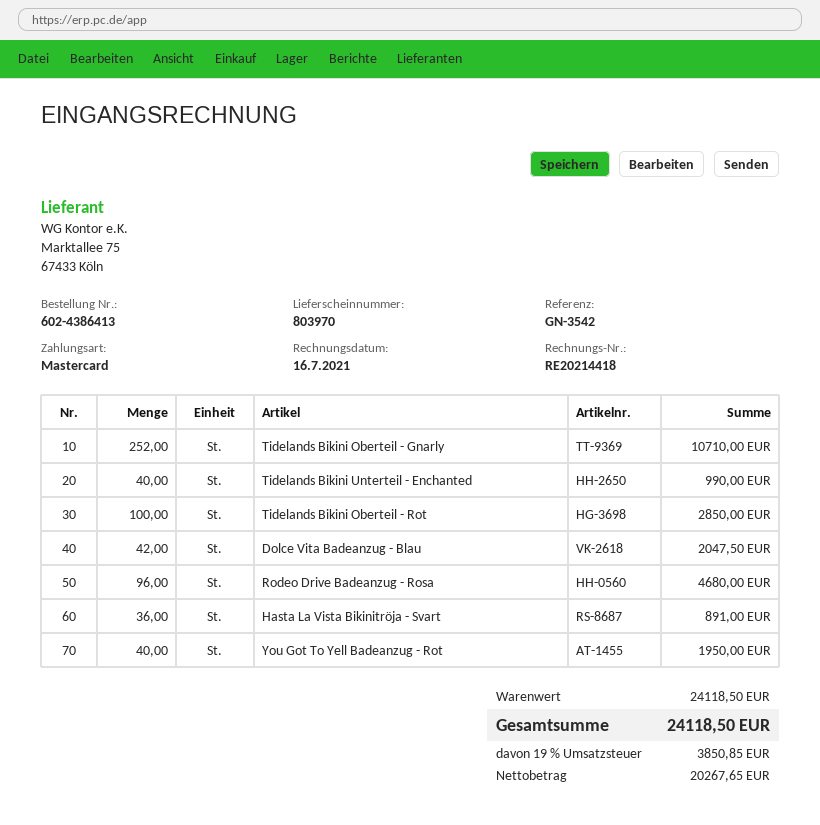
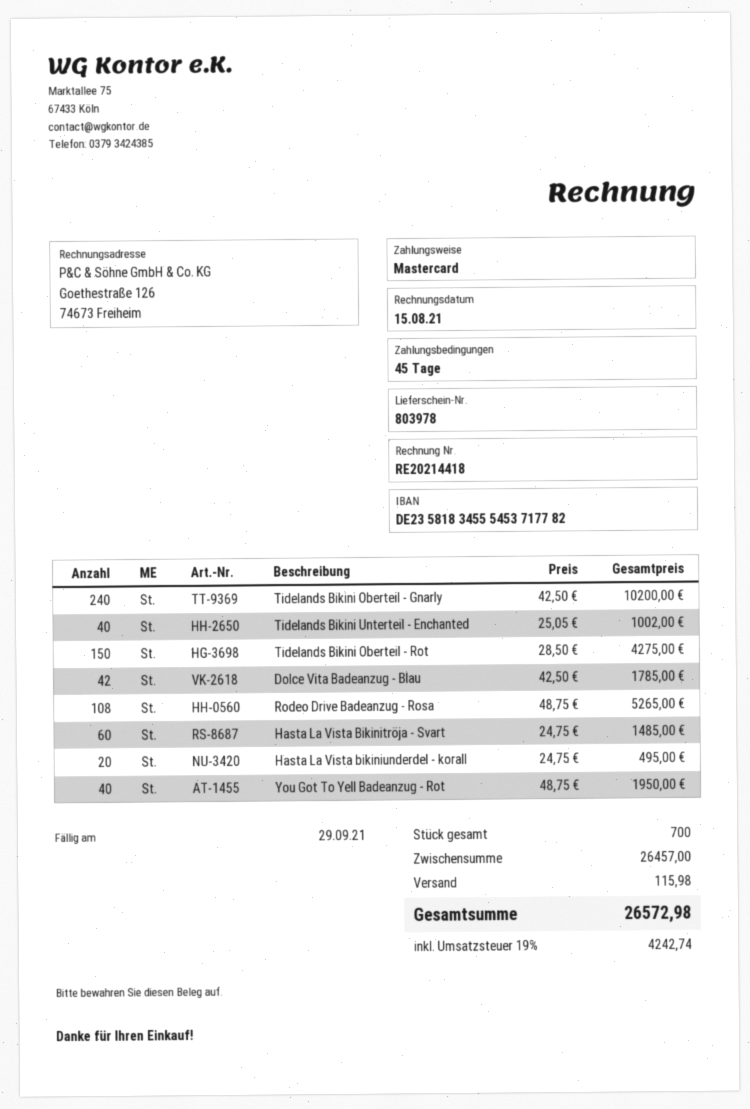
delivery note number: 803970 -> 803978
invoice date: 2021-07-16 -> 2021-08-15
Tidelands Bikini Oberteil - Gnarly: 252 for 10710.00 -> 240 for 10200.00
Tidelands Bikini Unterteil - Enchanted: 40 for 990.00 -> 40 for 1002.00
Tidelands Bikini Oberteil - Rot: 100 for 2850.00 -> 150 for 4275.00
Dolce Vita Badeanzug - Blau: 42 for 2047.50 -> 42 for 1785.00
Rodeo Drive Badeanzug - Rosa: 96 for 4680.00 -> 108 for 5265.00
Hasta La Vista Bikinitröja - Svart: 36 for 891.00 -> 60 for 1485.00
Hasta La Vista bikiniunderdel - korall: none -> 20 for 495.00
subtotal: 24118.50 -> 26457.00
shipping: none -> 115.98
tax: 19% = 3850.85 -> 19% = 4242.74
total: 24118.50 -> 26572.98

